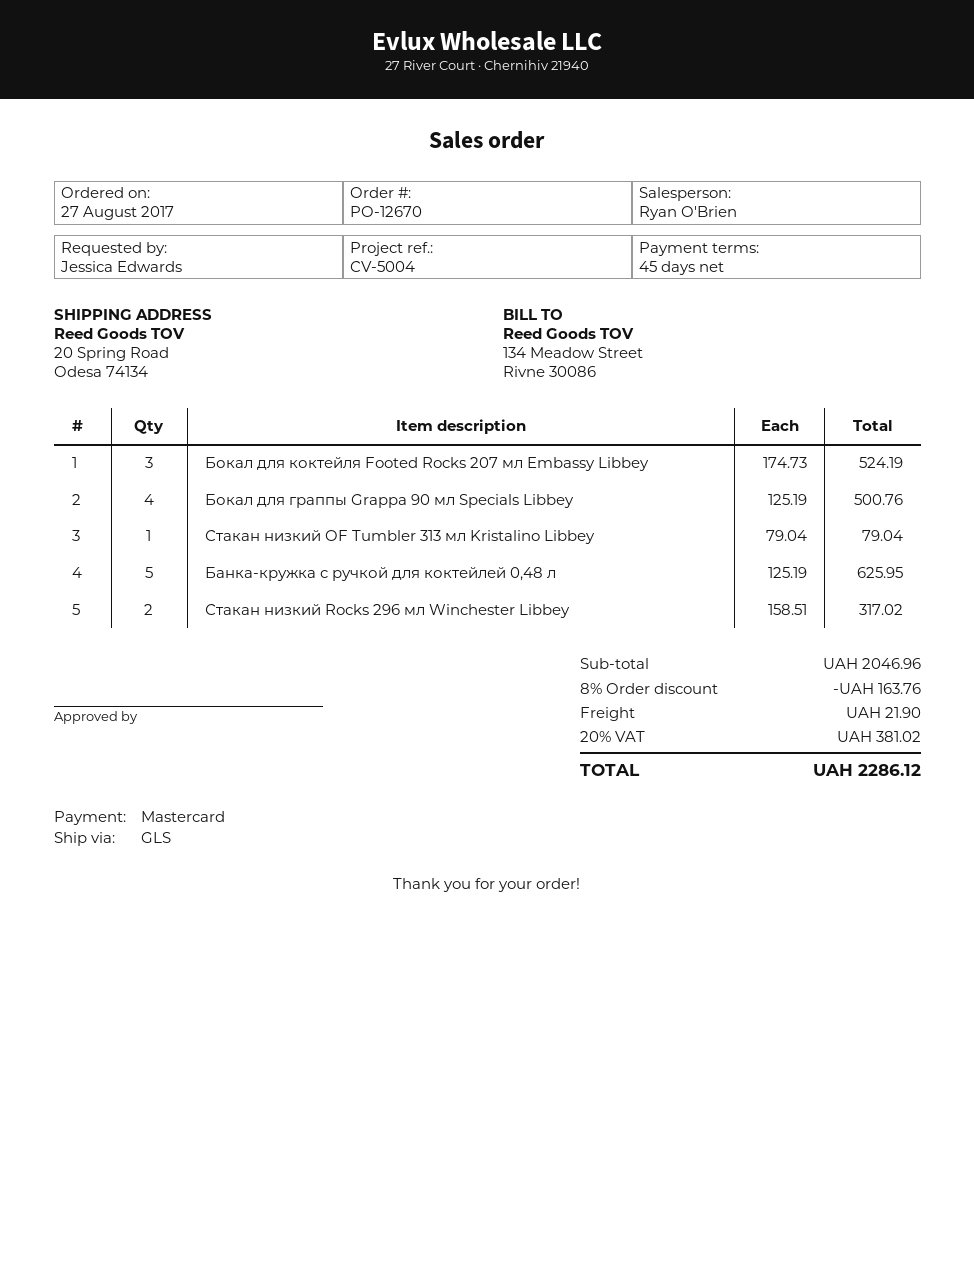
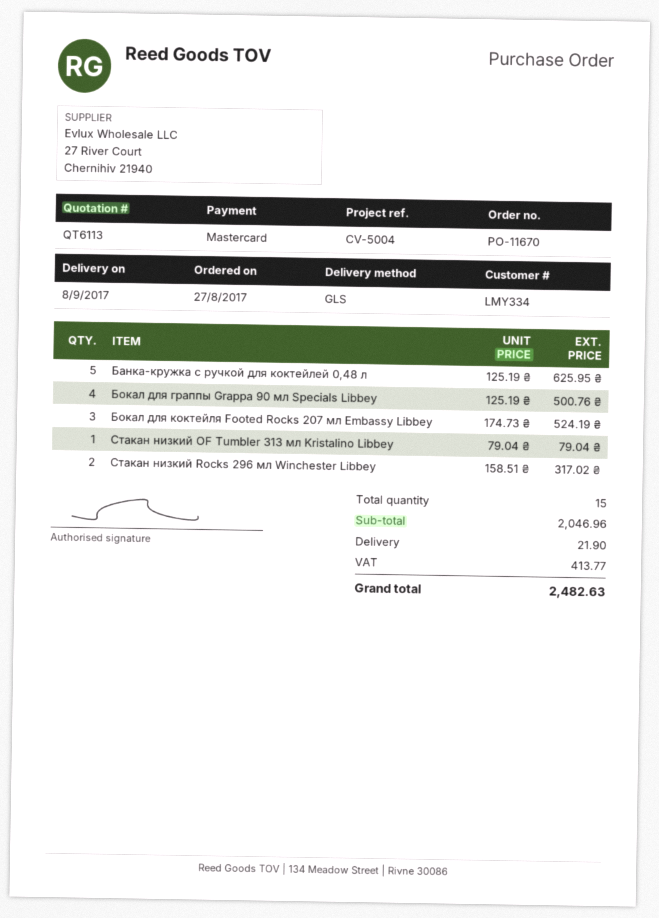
order number: PO-12670 -> PO-11670
discount: 8% = 163.76 -> none
tax: 381.02 -> 413.77
total: 2286.12 -> 2482.63

